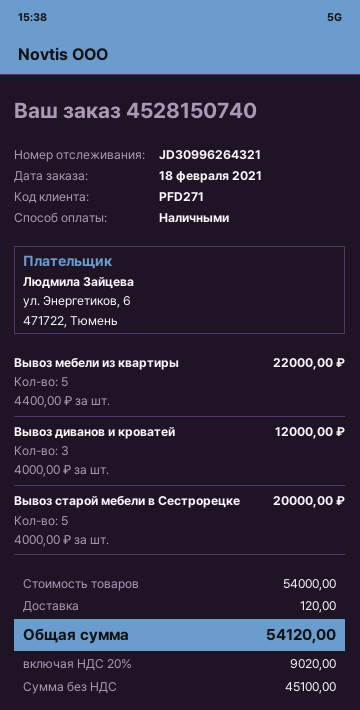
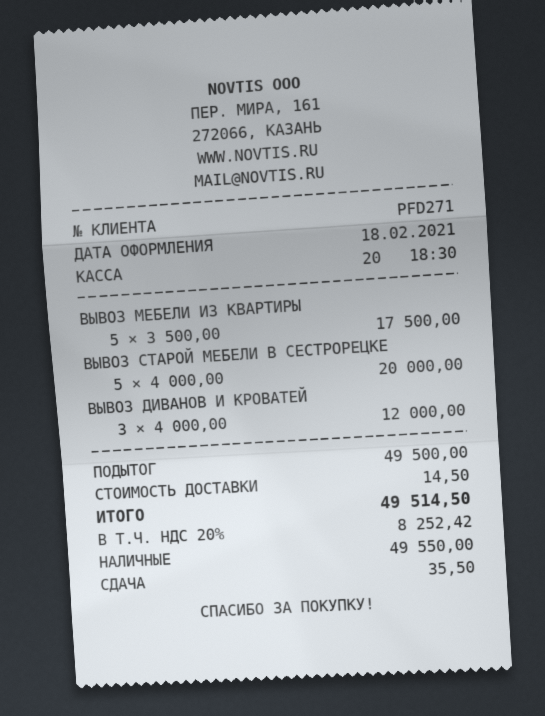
Вывоз мебели из квартиры: 5 x 4400.00 = 22000.00 -> 5 x 3500.00 = 17500.00
subtotal: 54000.00 -> 49500.00
shipping: 120.00 -> 14.50
tax: 20% = 9020.00 -> 20% = 8252.42
total: 54120.00 -> 49514.50

